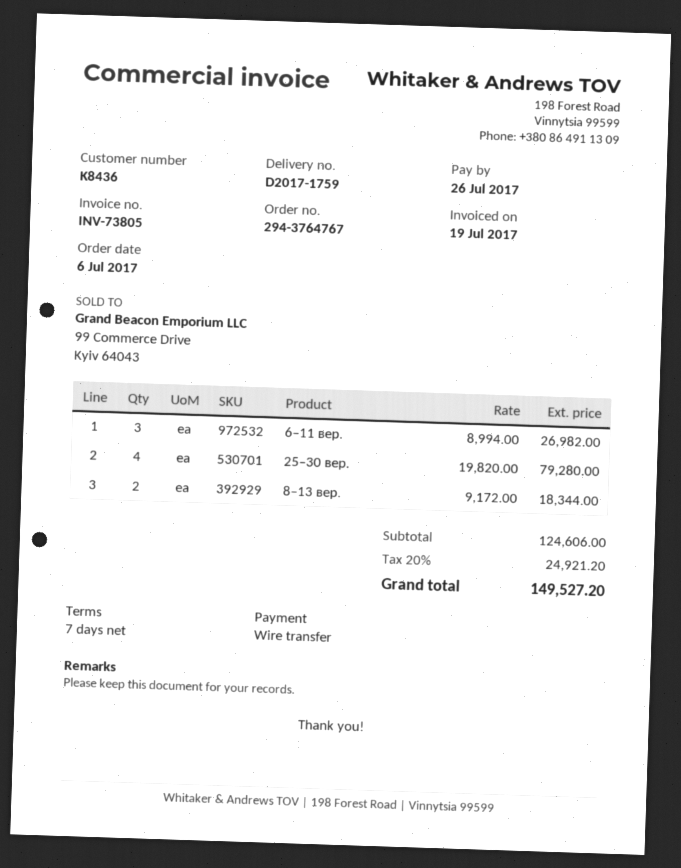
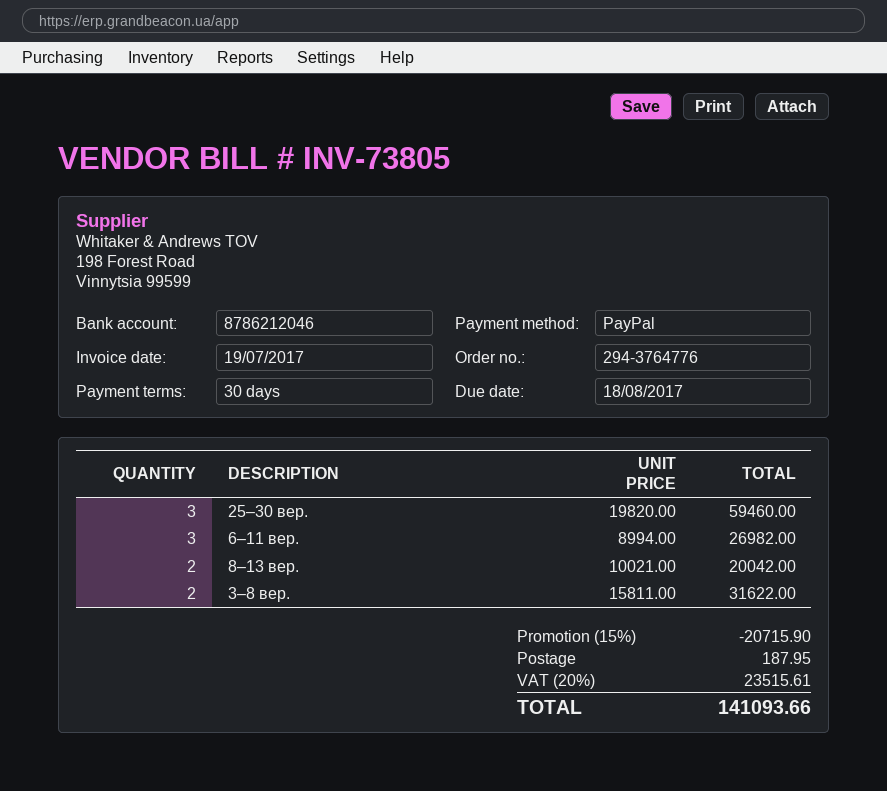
order number: 294-3764767 -> 294-3764776
payment terms: 7 days -> 30 days
due date: 2017-07-26 -> 2017-08-18
payment method: bank transfer -> PayPal
25–30 вер.: 4 x 19820.00 = 79280.00 -> 3 x 19820.00 = 59460.00
8–13 вер.: 2 x 9172.00 = 18344.00 -> 2 x 10021.00 = 20042.00
3–8 вер.: none -> 2 x 15811.00 = 31622.00
discount: none -> 15% = 20715.90
shipping: none -> 187.95
tax: 20% = 24921.20 -> 20% = 23515.61
total: 149527.20 -> 141093.66

